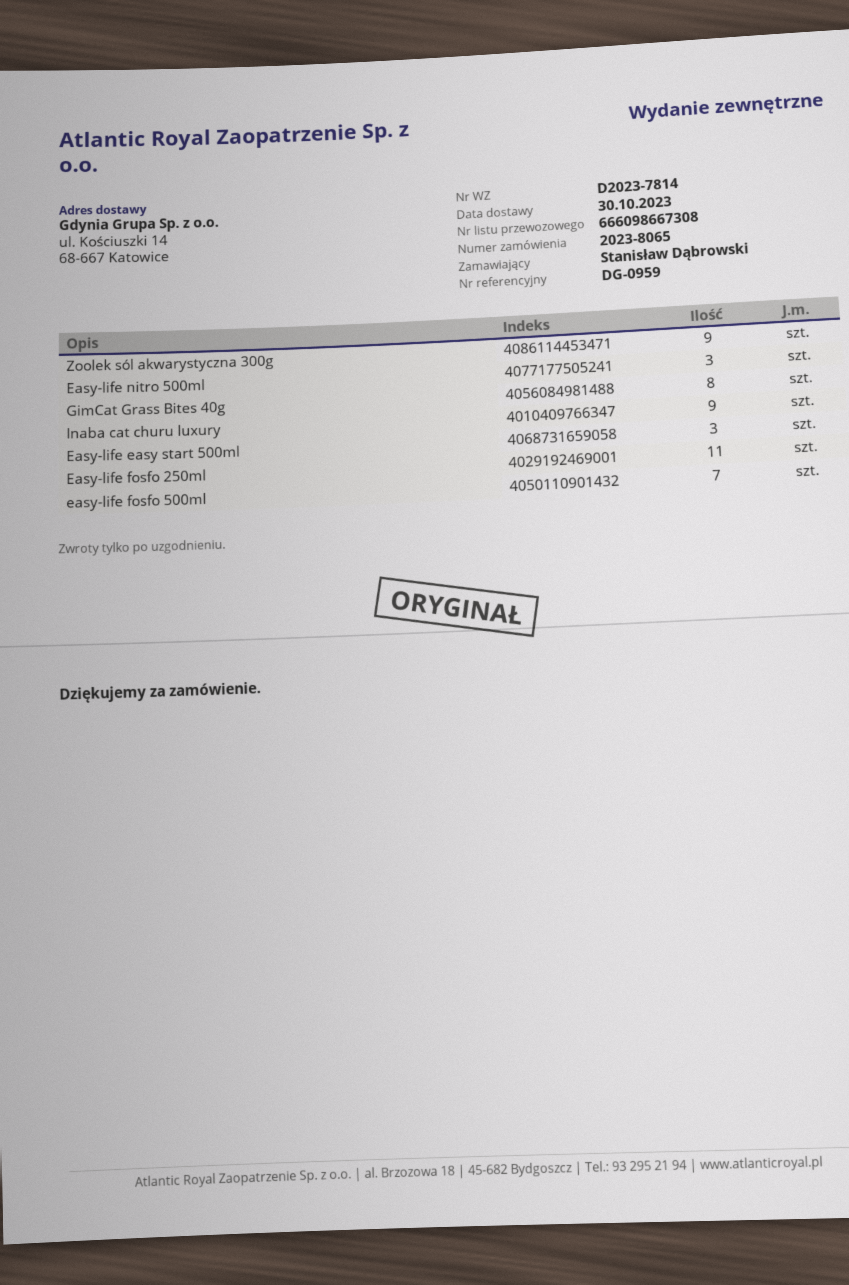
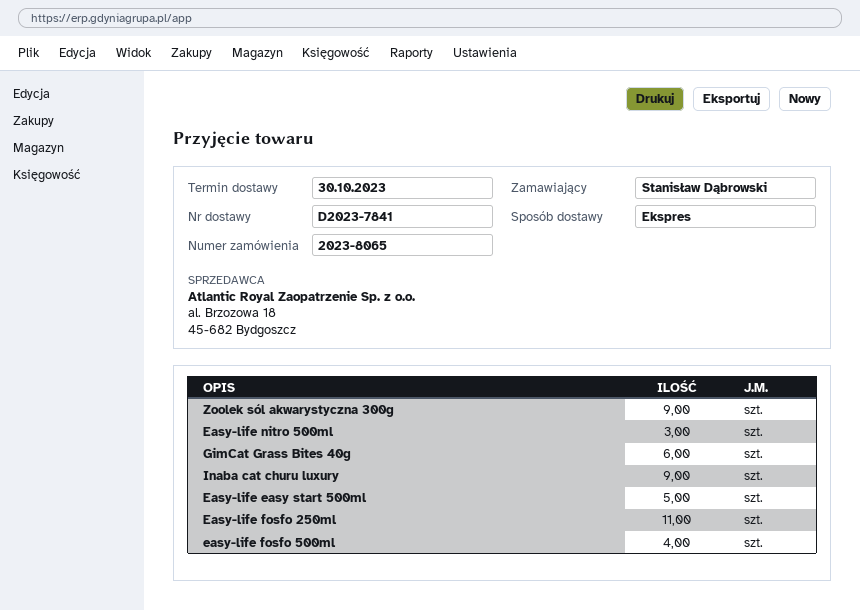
delivery note number: D2023-7814 -> D2023-7841
GimCat Grass Bites 40g: 8 -> 6
Easy-life easy start 500ml: 3 -> 5
easy-life fosfo 500ml: 7 -> 4

